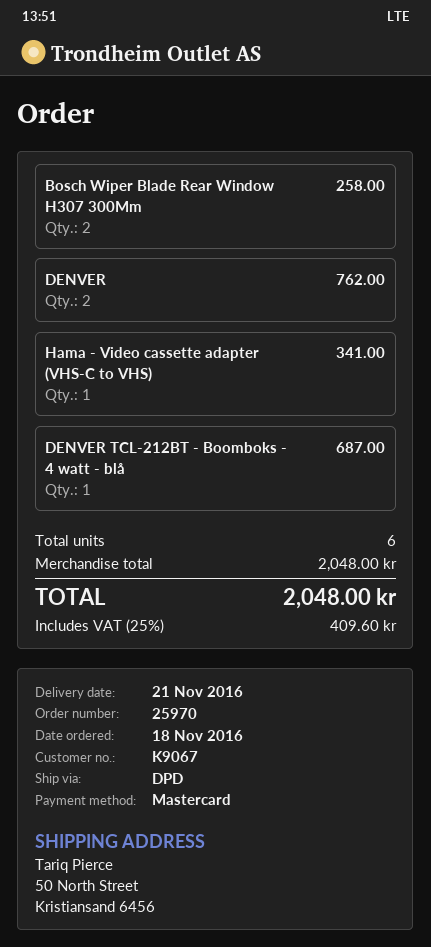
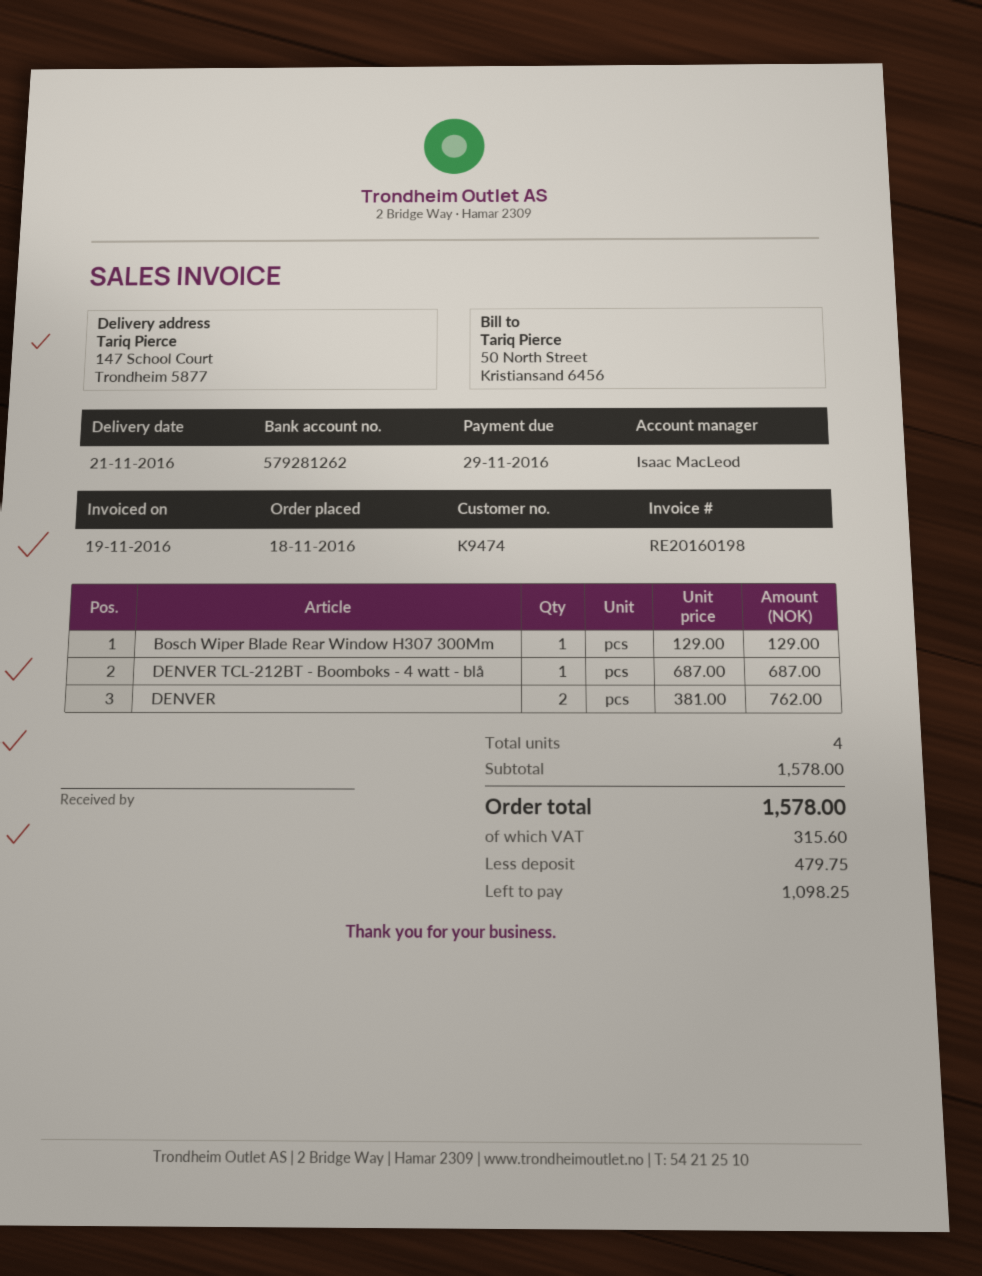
customer number: K9067 -> K9474
ship to: 50 North Street, Kristiansand 6456 -> 147 School Court, Trondheim 5877
Bosch Wiper Blade Rear Window H307 300Mm: 2 for 258.00 -> 1 for 129.00
Hama - Video cassette adapter (VHS-C to VHS): 1 for 341.00 -> none
total quantity: 6 -> 4
subtotal: 2048.00 -> 1578.00
tax: 409.60 -> 315.60
total: 2048.00 -> 1578.00

